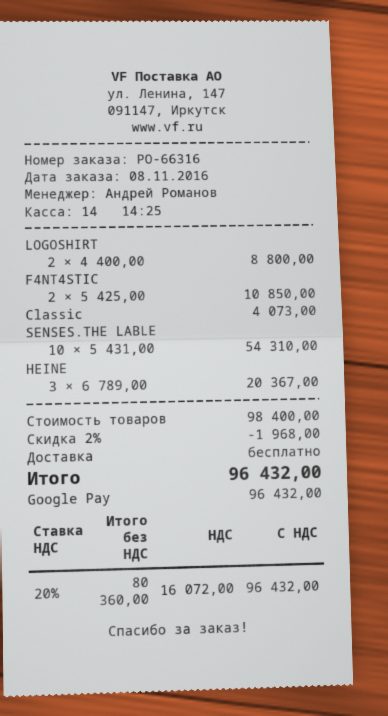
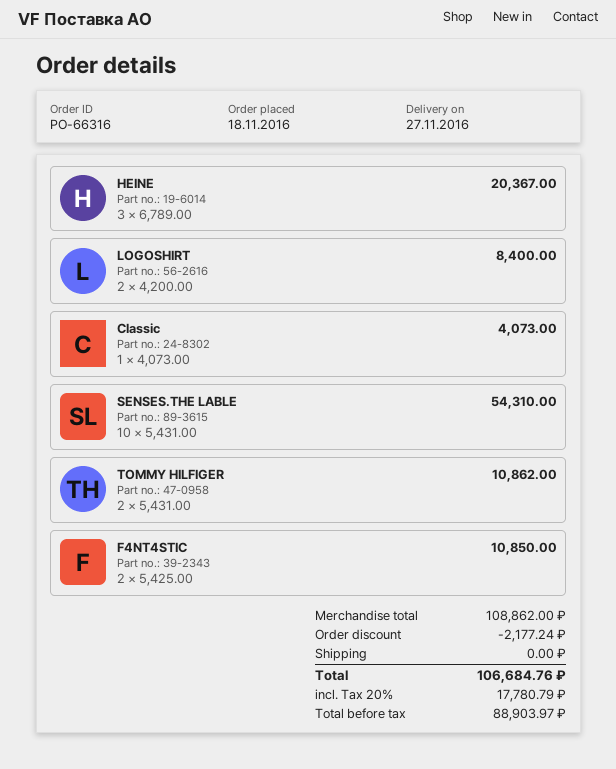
order date: 2016-11-08 -> 2016-11-18
LOGOSHIRT: 2 x 4400.00 = 8800.00 -> 2 x 4200.00 = 8400.00
TOMMY HILFIGER: none -> 2 x 5431.00 = 10862.00
subtotal: 98400.00 -> 108862.00
discount: 1968.00 -> 2177.24
net: 80360.00 -> 88903.97
tax: 20% = 16072.00 -> 20% = 17780.79
total: 96432.00 -> 106684.76

